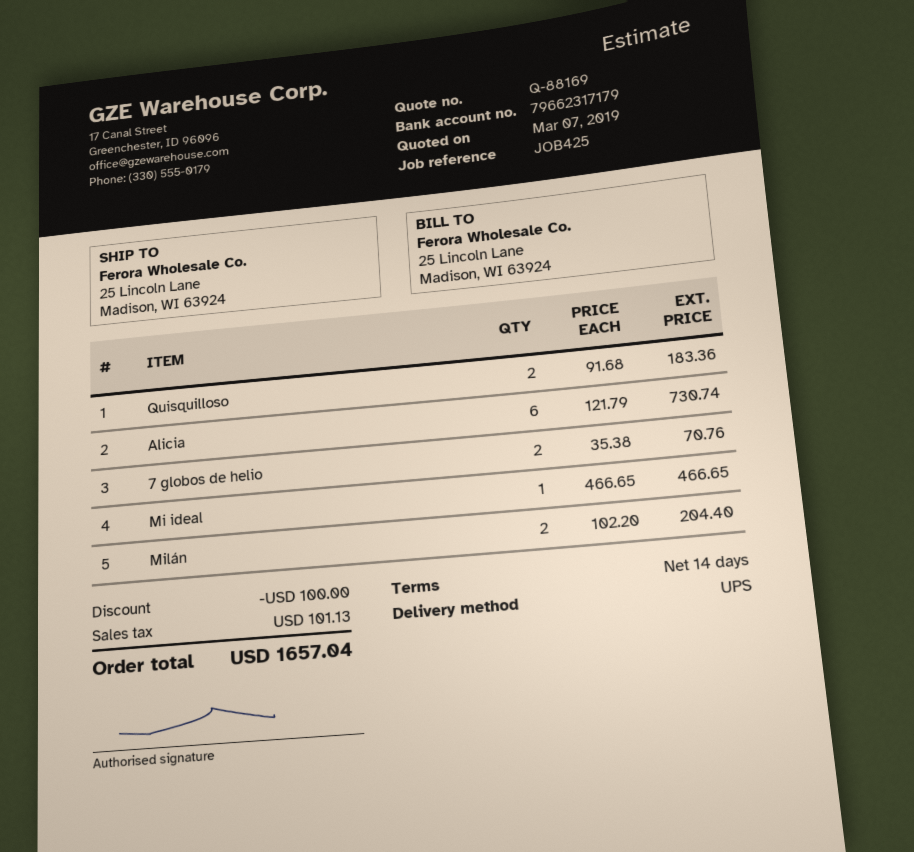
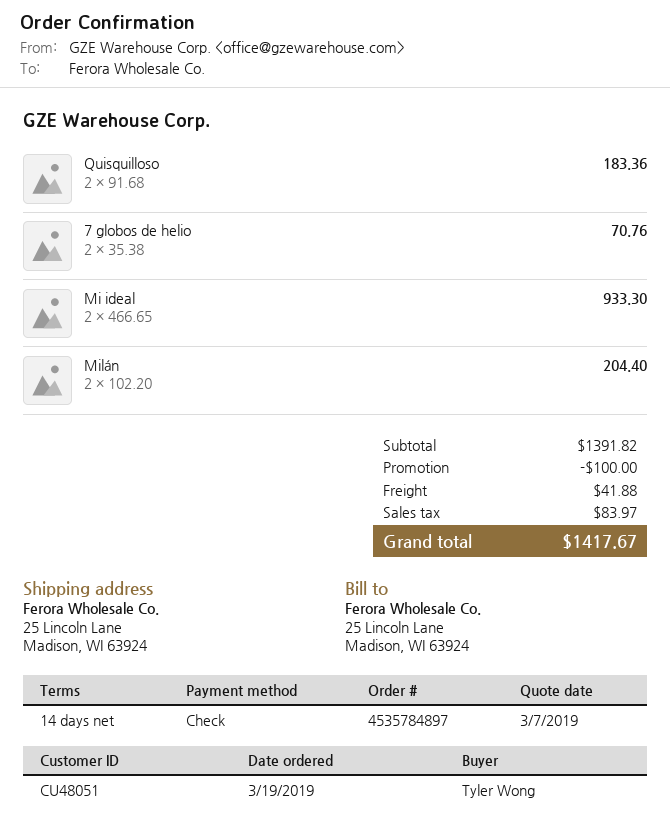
Alicia: 6 x 121.79 = 730.74 -> none
Mi ideal: 1 x 466.65 = 466.65 -> 2 x 466.65 = 933.30
shipping: none -> 41.88
tax: 101.13 -> 83.97
total: 1657.04 -> 1417.67

